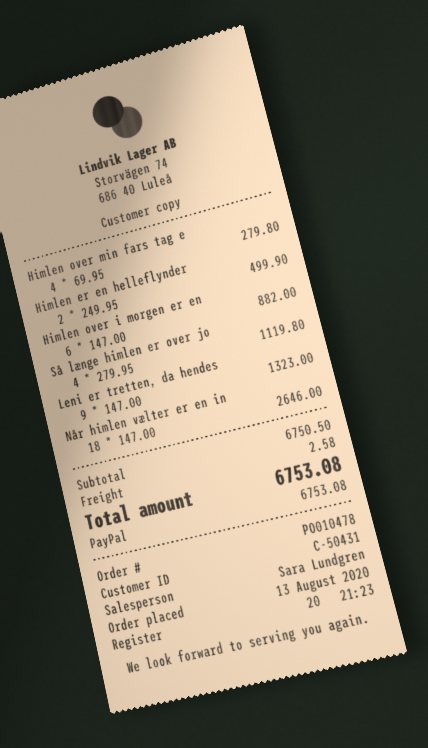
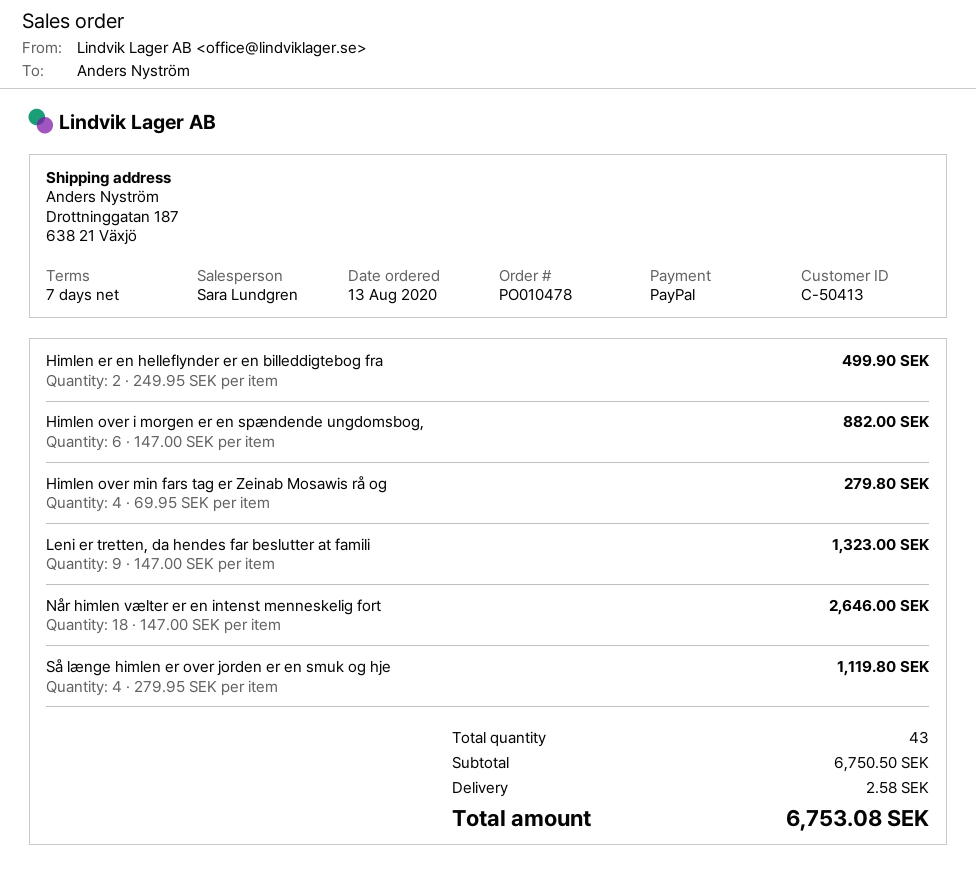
customer number: C-50431 -> C-50413

